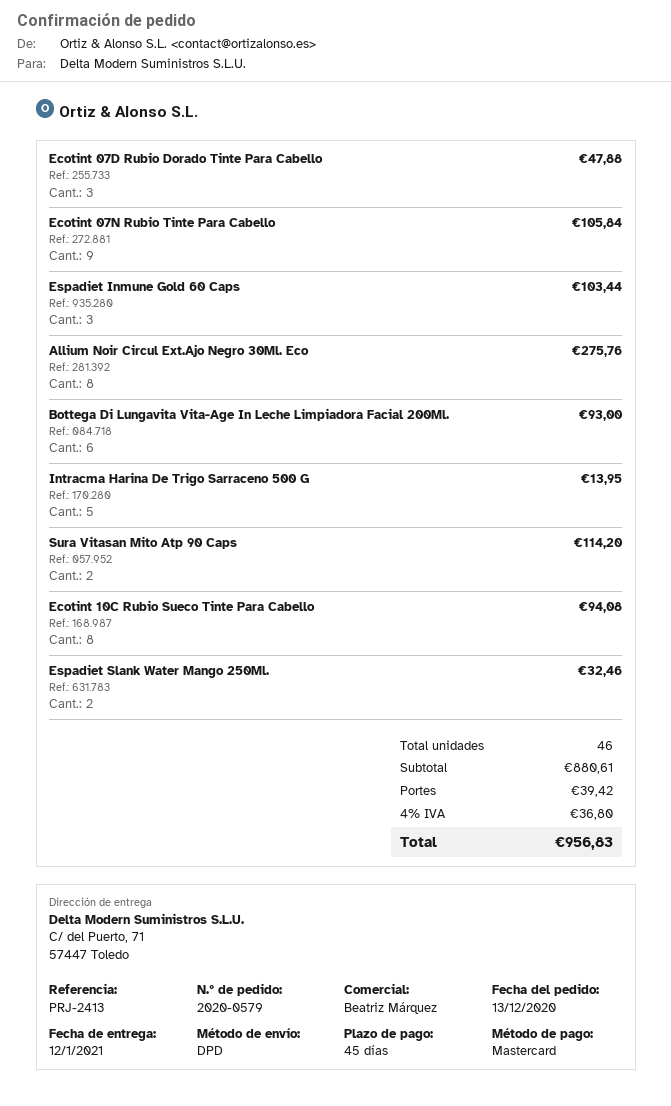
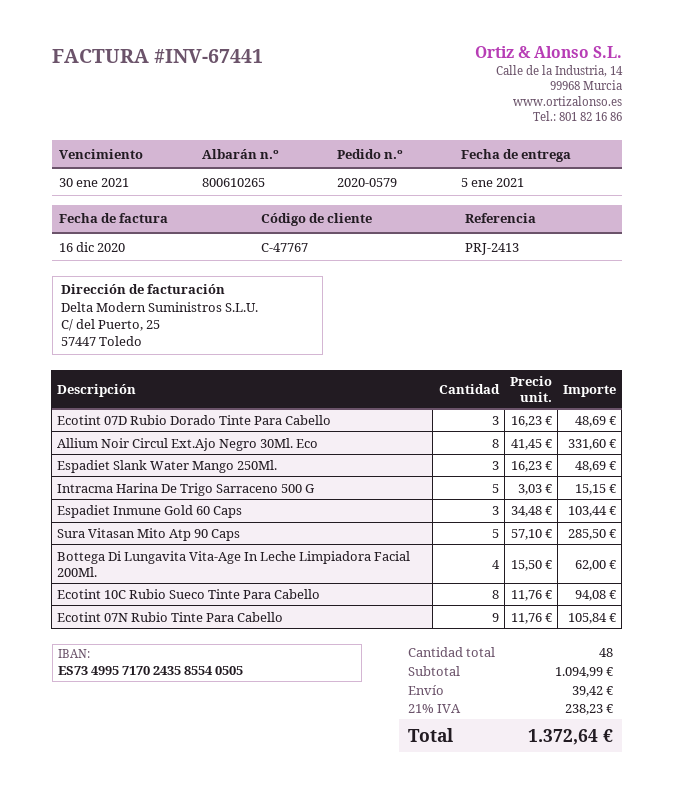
delivery date: 2021-01-12 -> 2021-01-05
Ecotint 07D Rubio Dorado Tinte Para Cabello: 3 for 47.88 -> 3 for 48.69
Allium Noir Circul Ext.Ajo Negro 30Ml. Eco: 8 for 275.76 -> 8 for 331.60
Bottega Di Lungavita Vita-Age In Leche Limpiadora Facial 200Ml.: 6 for 93.00 -> 4 for 62.00
Intracma Harina De Trigo Sarraceno 500 G: 5 for 13.95 -> 5 for 15.15
Sura Vitasan Mito Atp 90 Caps: 2 for 114.20 -> 5 for 285.50
Espadiet Slank Water Mango 250Ml.: 2 for 32.46 -> 3 for 48.69
total quantity: 46 -> 48
subtotal: 880.61 -> 1094.99
tax: 4% = 36.80 -> 21% = 238.23
total: 956.83 -> 1372.64

